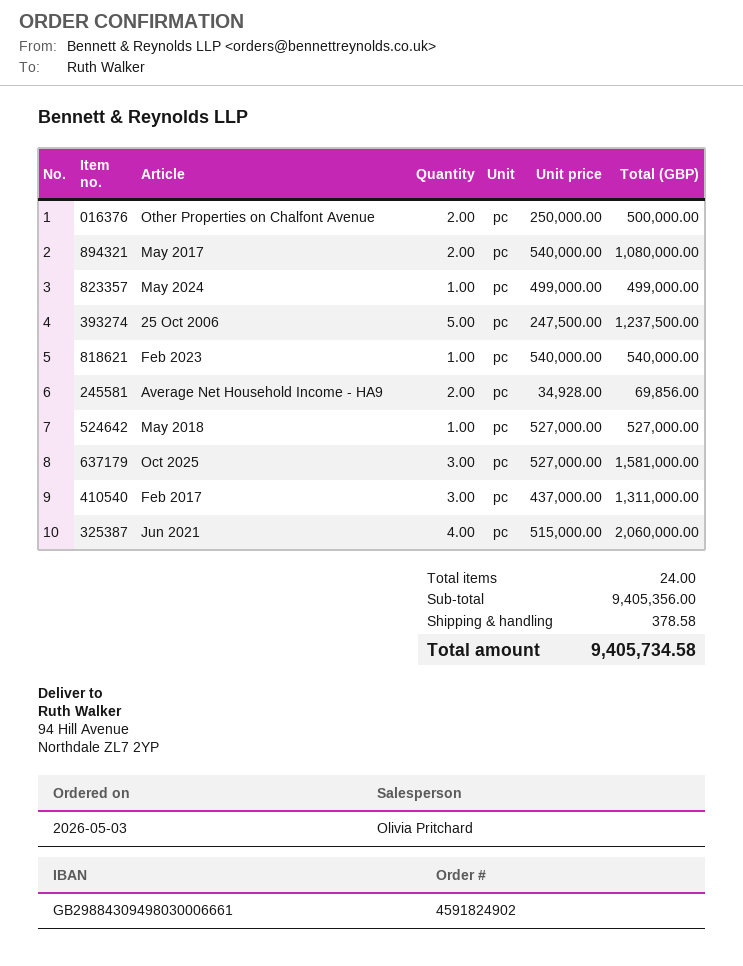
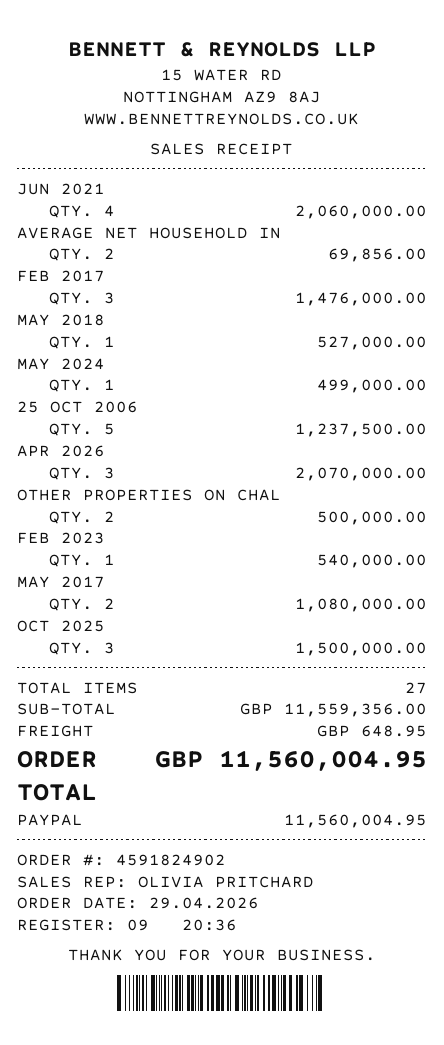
order date: 2026-05-03 -> 2026-04-29
Oct 2025: 3 for 1581000.00 -> 3 for 1500000.00
Feb 2017: 3 for 1311000.00 -> 3 for 1476000.00
APR 2026: none -> 3 for 2070000.00
total quantity: 24 -> 27
subtotal: 9405356.00 -> 11559356.00
shipping: 378.58 -> 648.95
total: 9405734.58 -> 11560004.95

